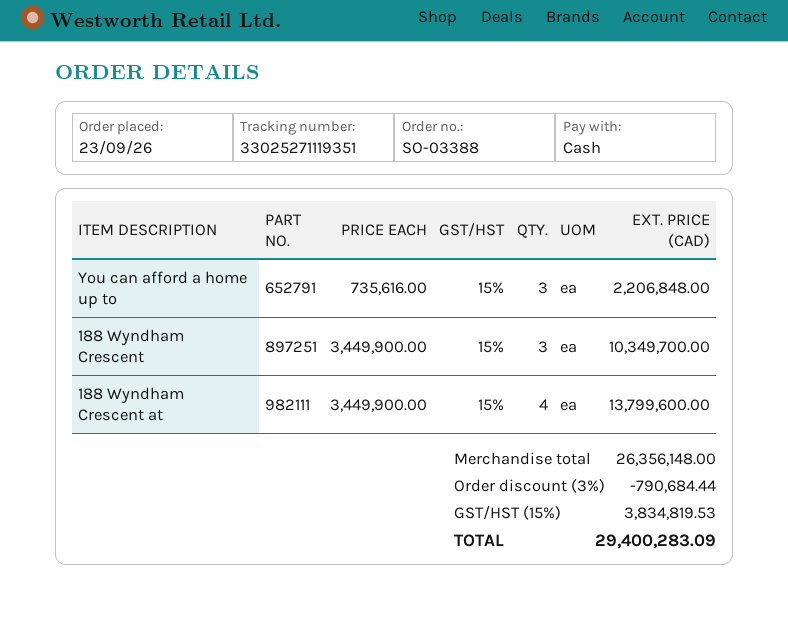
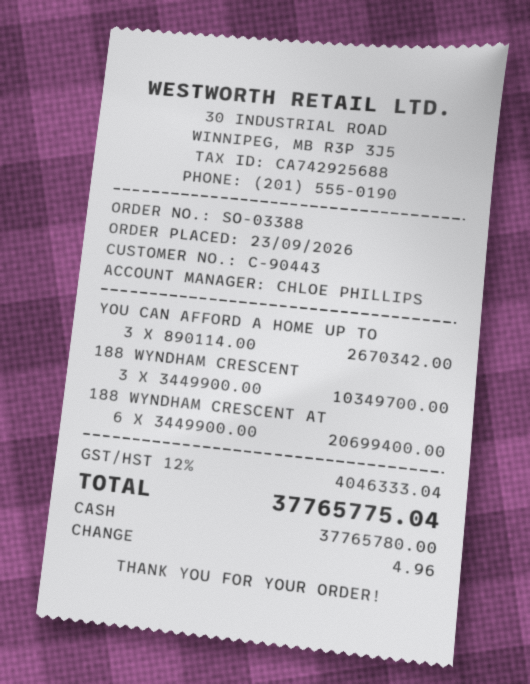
You can afford a home up to: 3 x 735616.00 = 2206848.00 -> 3 x 890114.00 = 2670342.00
188 Wyndham Crescent at: 4 x 3449900.00 = 13799600.00 -> 6 x 3449900.00 = 20699400.00
discount: 3% = 790684.44 -> none
tax: 15% = 3834819.53 -> 12% = 4046333.04
total: 29400283.09 -> 37765775.04

